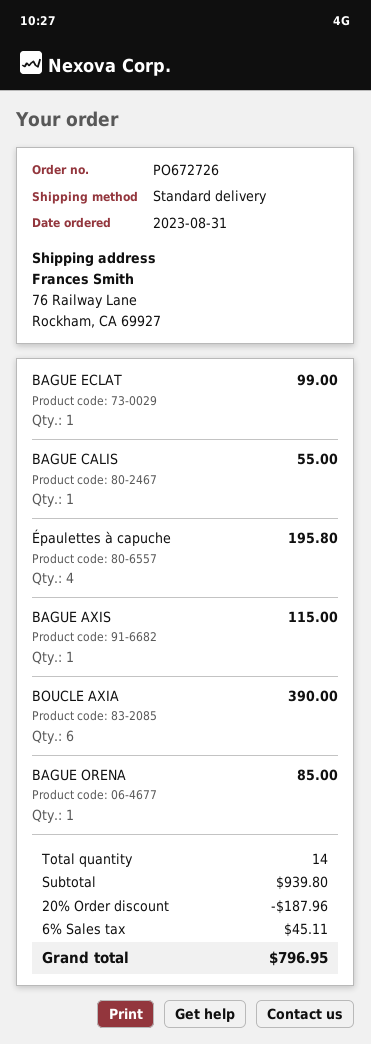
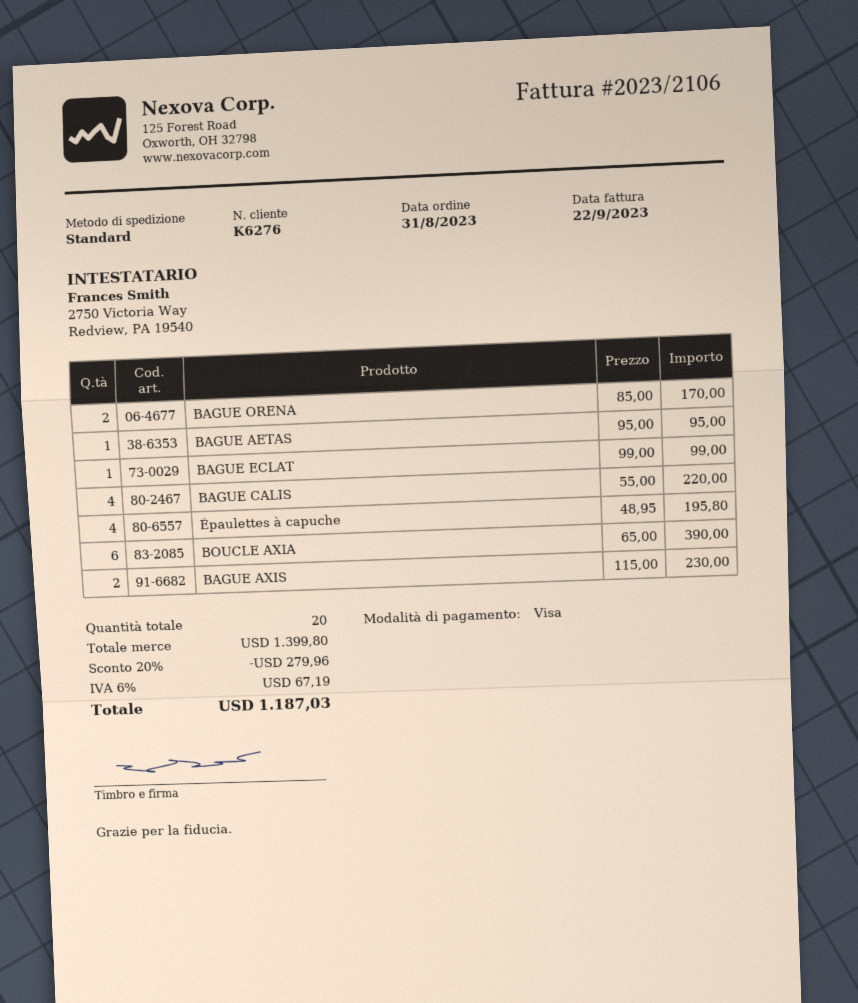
BAGUE CALIS: 1 for 55.00 -> 4 for 220.00
BAGUE AXIS: 1 for 115.00 -> 2 for 230.00
BAGUE ORENA: 1 for 85.00 -> 2 for 170.00
BAGUE AETAS: none -> 1 for 95.00
total quantity: 14 -> 20
subtotal: 939.80 -> 1399.80
discount: 20% = 187.96 -> 20% = 279.96
tax: 6% = 45.11 -> 6% = 67.19
total: 796.95 -> 1187.03

